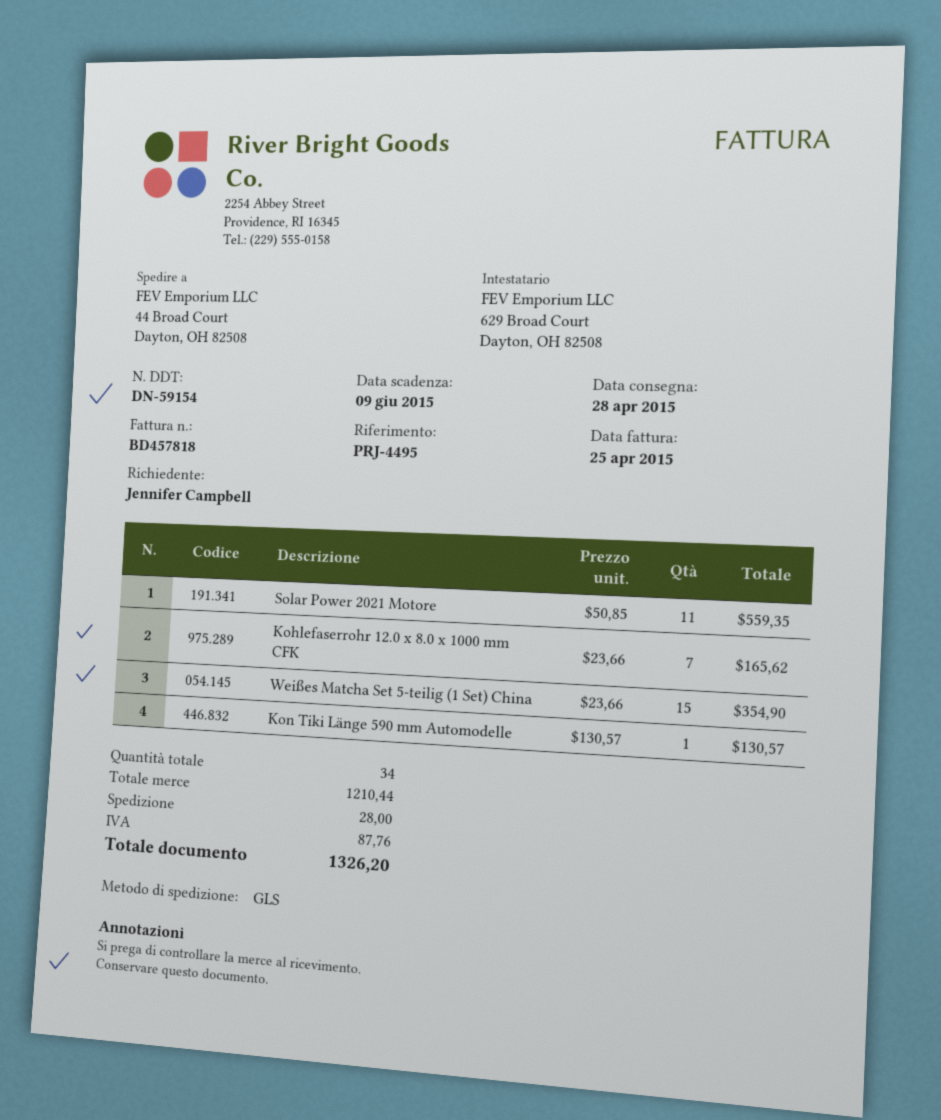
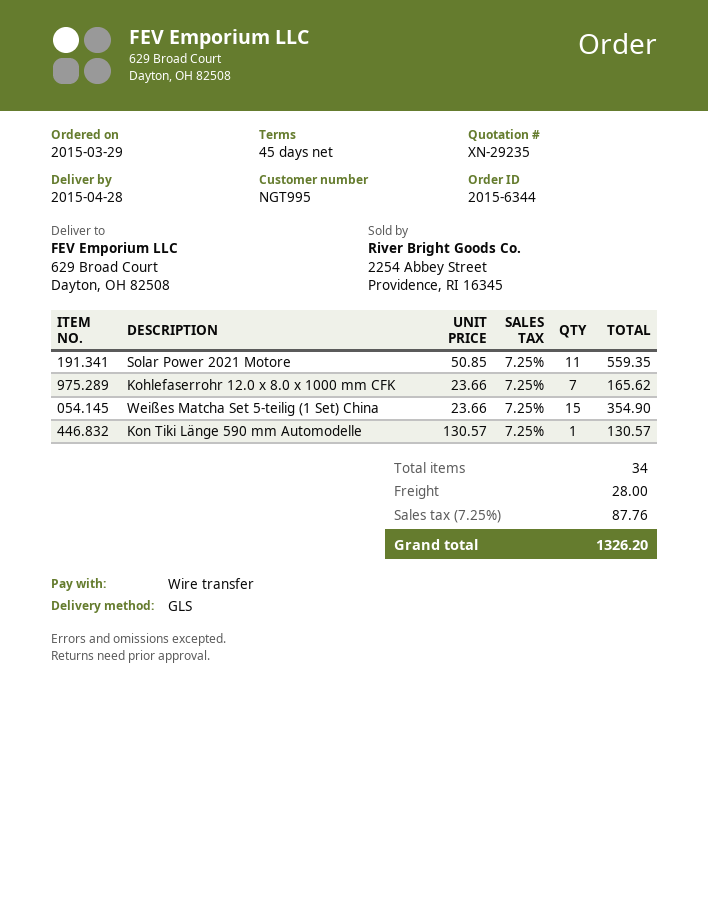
ship to: 44 Broad Court, Dayton, OH 82508 -> 629 Broad Court, Dayton, OH 82508

